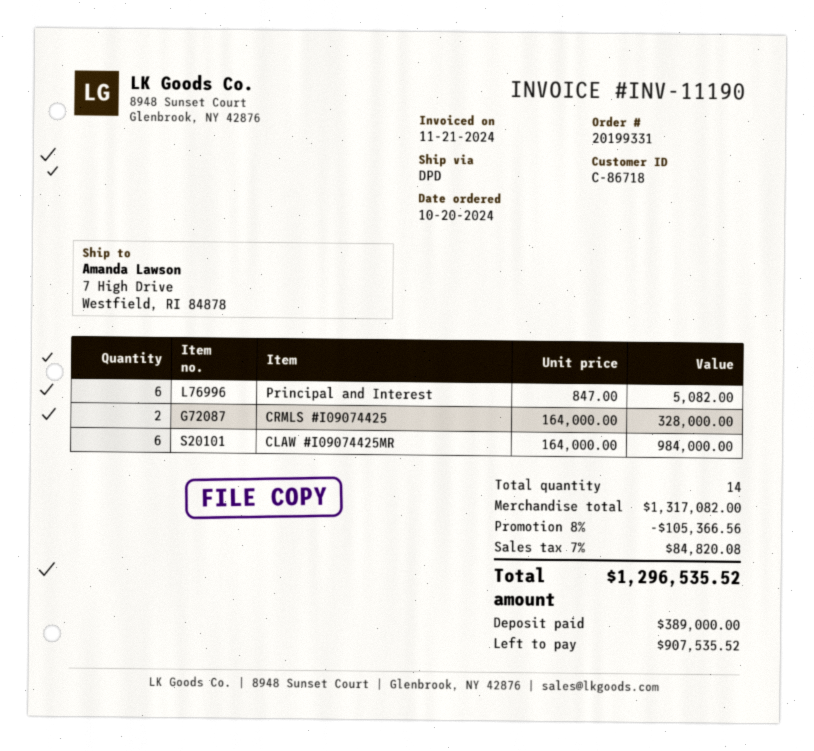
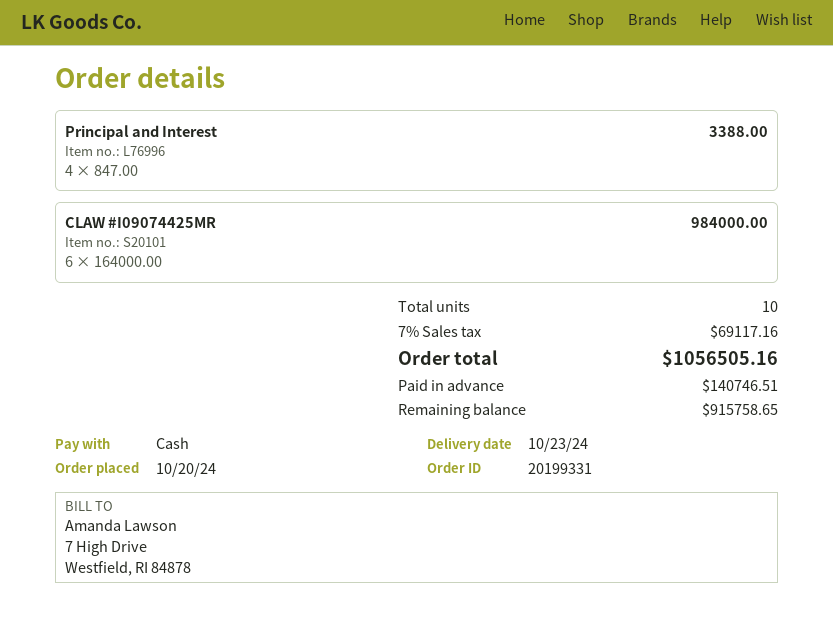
Principal and Interest: 6 x 847.00 = 5082.00 -> 4 x 847.00 = 3388.00
CRMLS #I09074425: 2 x 164000.00 = 328000.00 -> none
total quantity: 14 -> 10
discount: 8% = 105366.56 -> none
tax: 7% = 84820.08 -> 7% = 69117.16
total: 1296535.52 -> 1056505.16
deposit: 389000.00 -> 140746.51
balance: 907535.52 -> 915758.65

